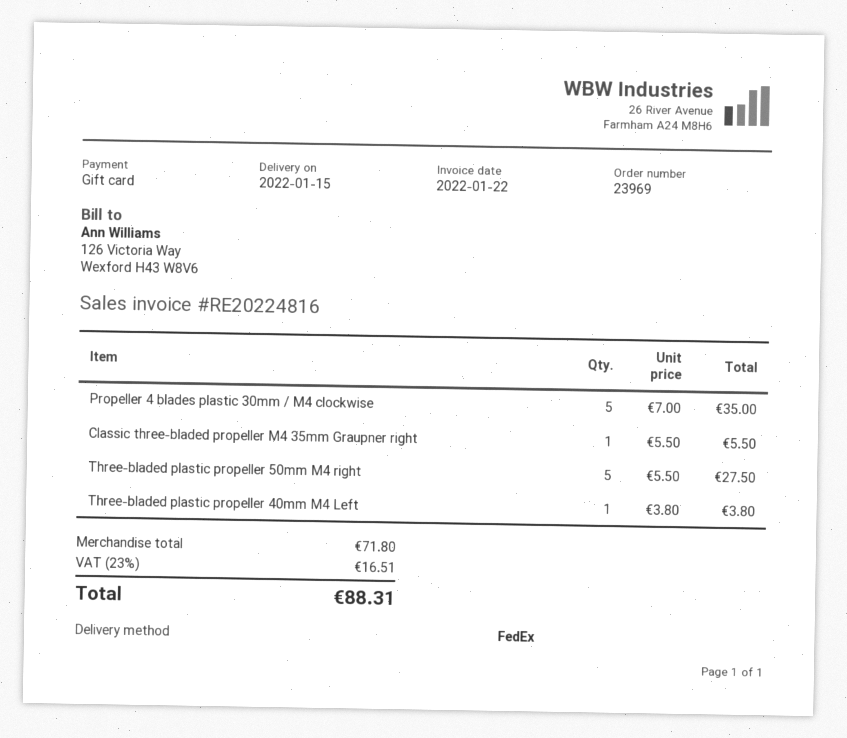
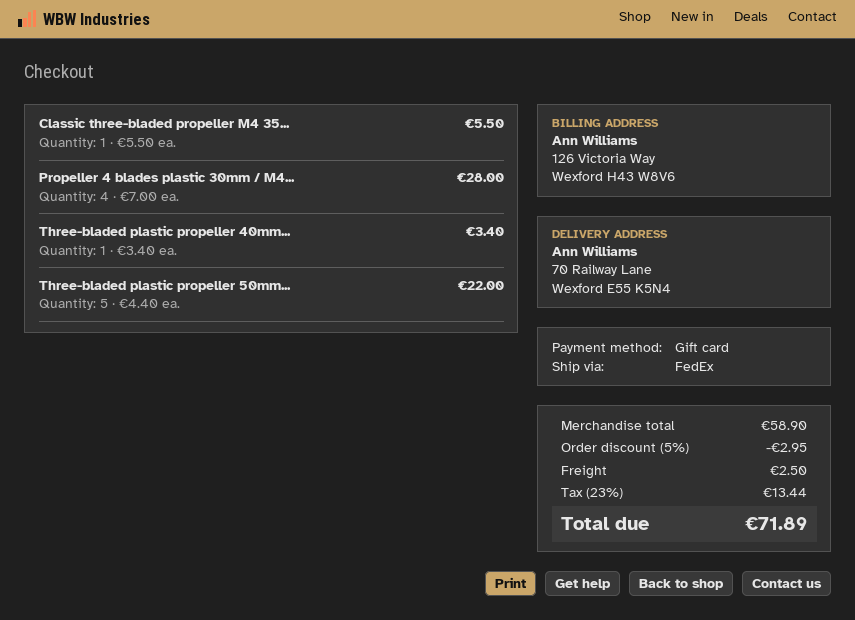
Propeller 4 blades plastic 30mm / M4 clockwise: 5 x 7.00 = 35.00 -> 4 x 7.00 = 28.00
Three-bladed plastic propeller 50mm M4 right: 5 x 5.50 = 27.50 -> 5 x 4.40 = 22.00
Three-bladed plastic propeller 40mm M4 Left: 1 x 3.80 = 3.80 -> 1 x 3.40 = 3.40
subtotal: 71.80 -> 58.90
discount: none -> 5% = 2.95
shipping: none -> 2.50
tax: 23% = 16.51 -> 23% = 13.44
total: 88.31 -> 71.89

